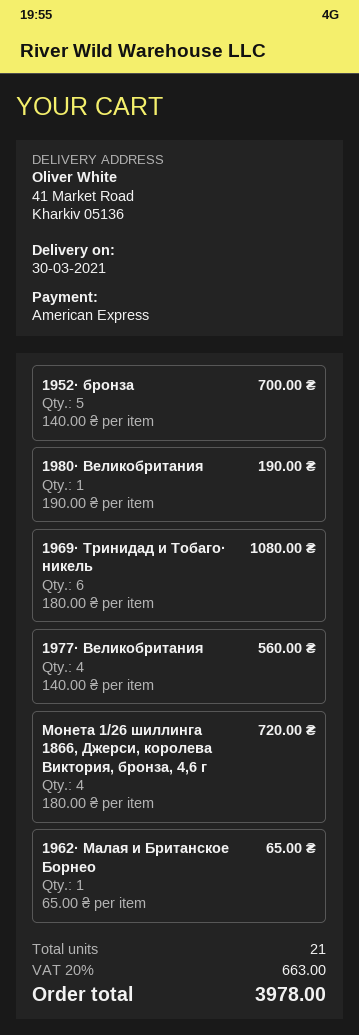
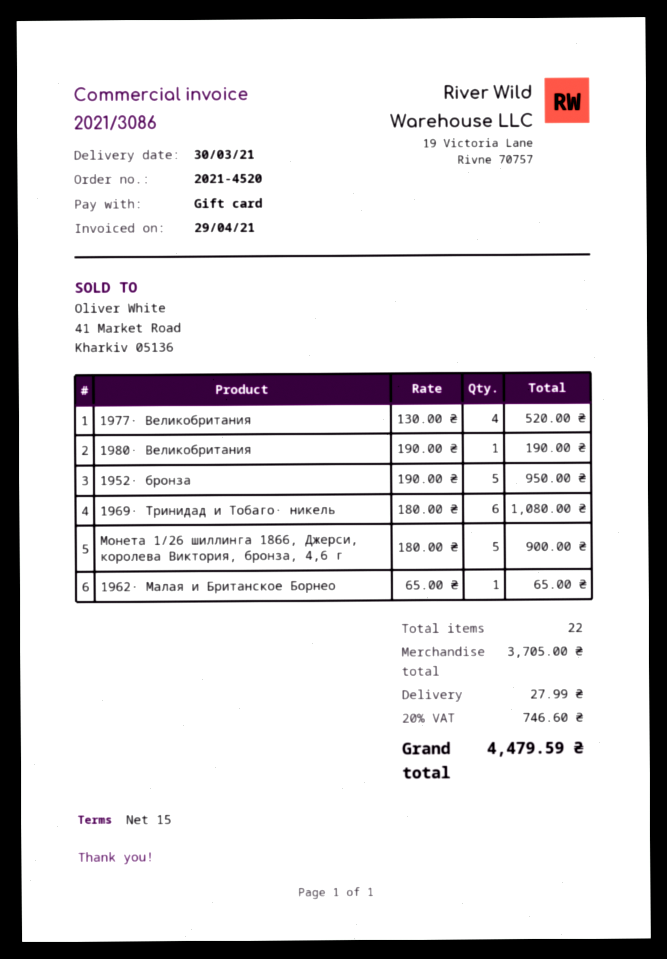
payment method: American Express -> gift card
1952· бронза: 5 x 140.00 = 700.00 -> 5 x 190.00 = 950.00
1977· Великобритания: 4 x 140.00 = 560.00 -> 4 x 130.00 = 520.00
Монета 1/26 шиллинга 1866, Джерси, королева Виктория, бронза, 4,6 г: 4 x 180.00 = 720.00 -> 5 x 180.00 = 900.00
total quantity: 21 -> 22
shipping: none -> 27.99
tax: 20% = 663.00 -> 20% = 746.60
total: 3978.00 -> 4479.59

